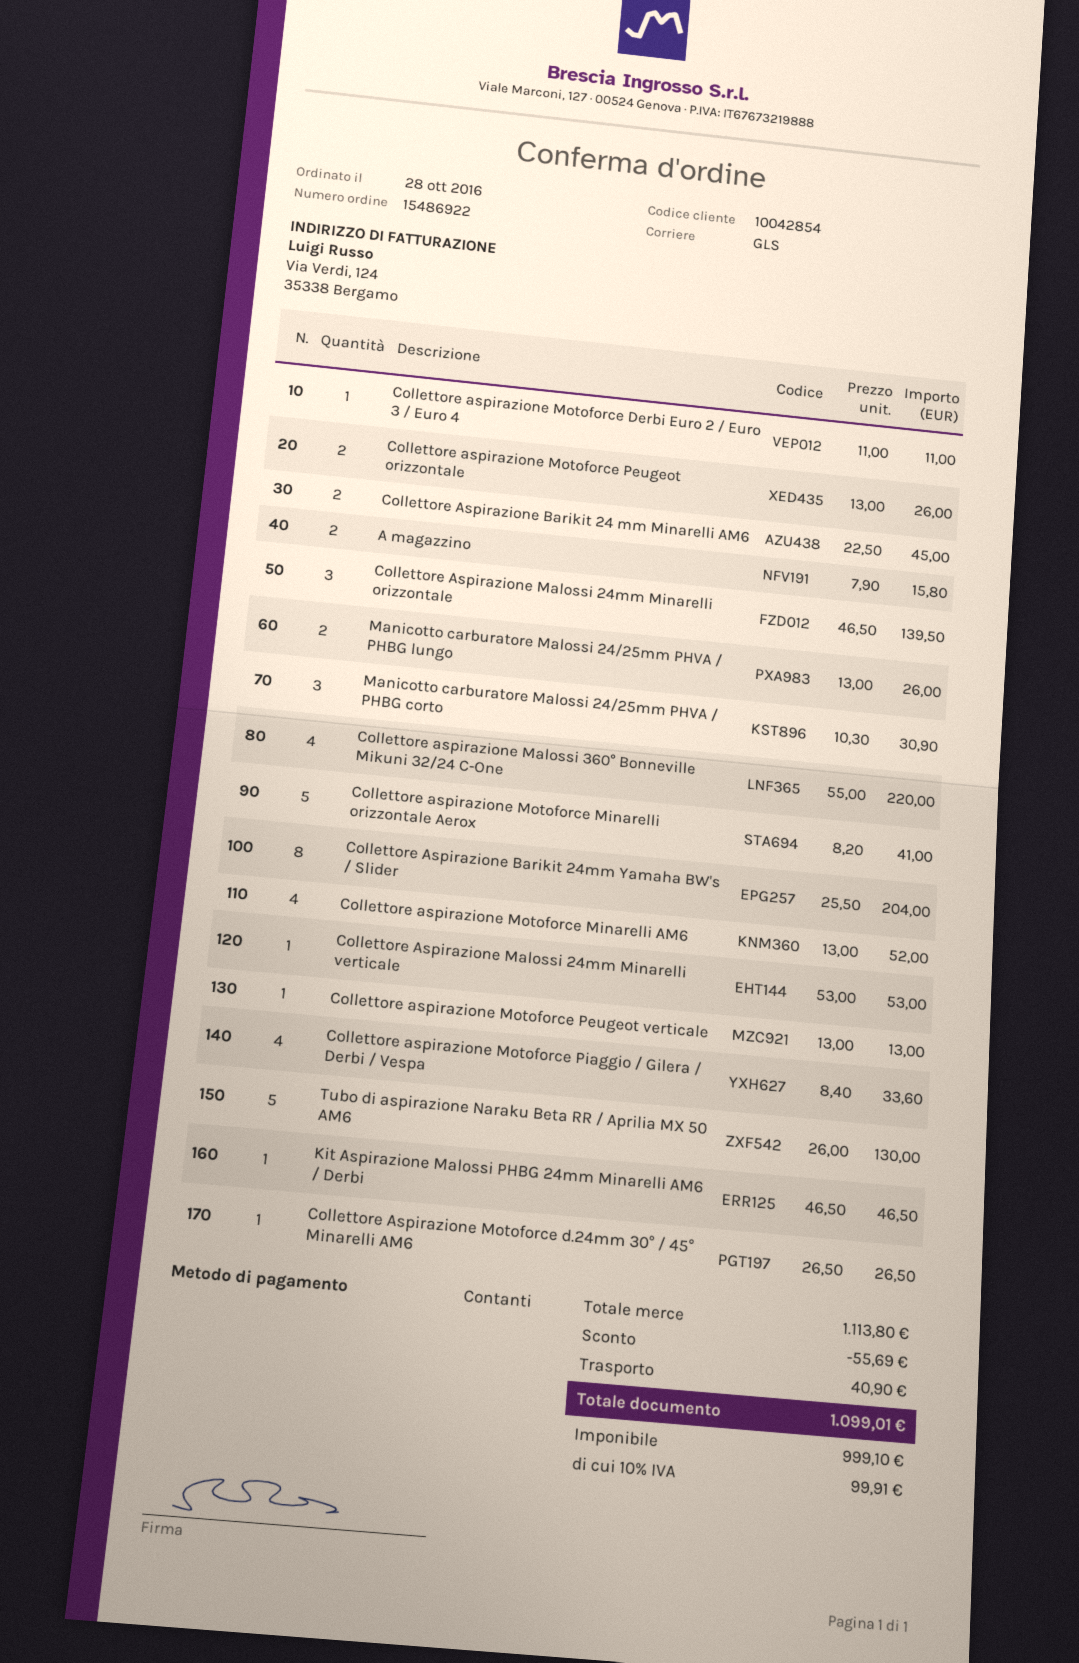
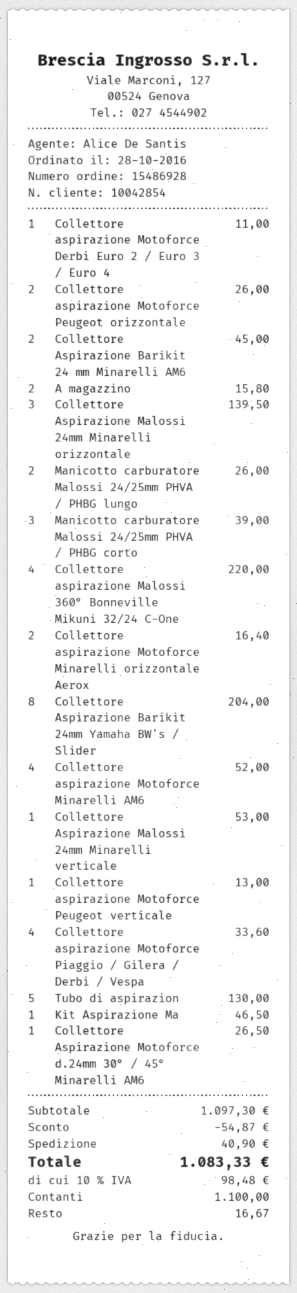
order number: 15486922 -> 15486928
Manicotto carburatore Malossi 24/25mm PHVA / PHBG corto: 3 for 30.90 -> 3 for 39.00
Collettore aspirazione Motoforce Minarelli orizzontale Aerox: 5 for 41.00 -> 2 for 16.40
subtotal: 1113.80 -> 1097.30
discount: 55.69 -> 54.87
tax: 10% = 99.91 -> 10% = 98.48
total: 1099.01 -> 1083.33

